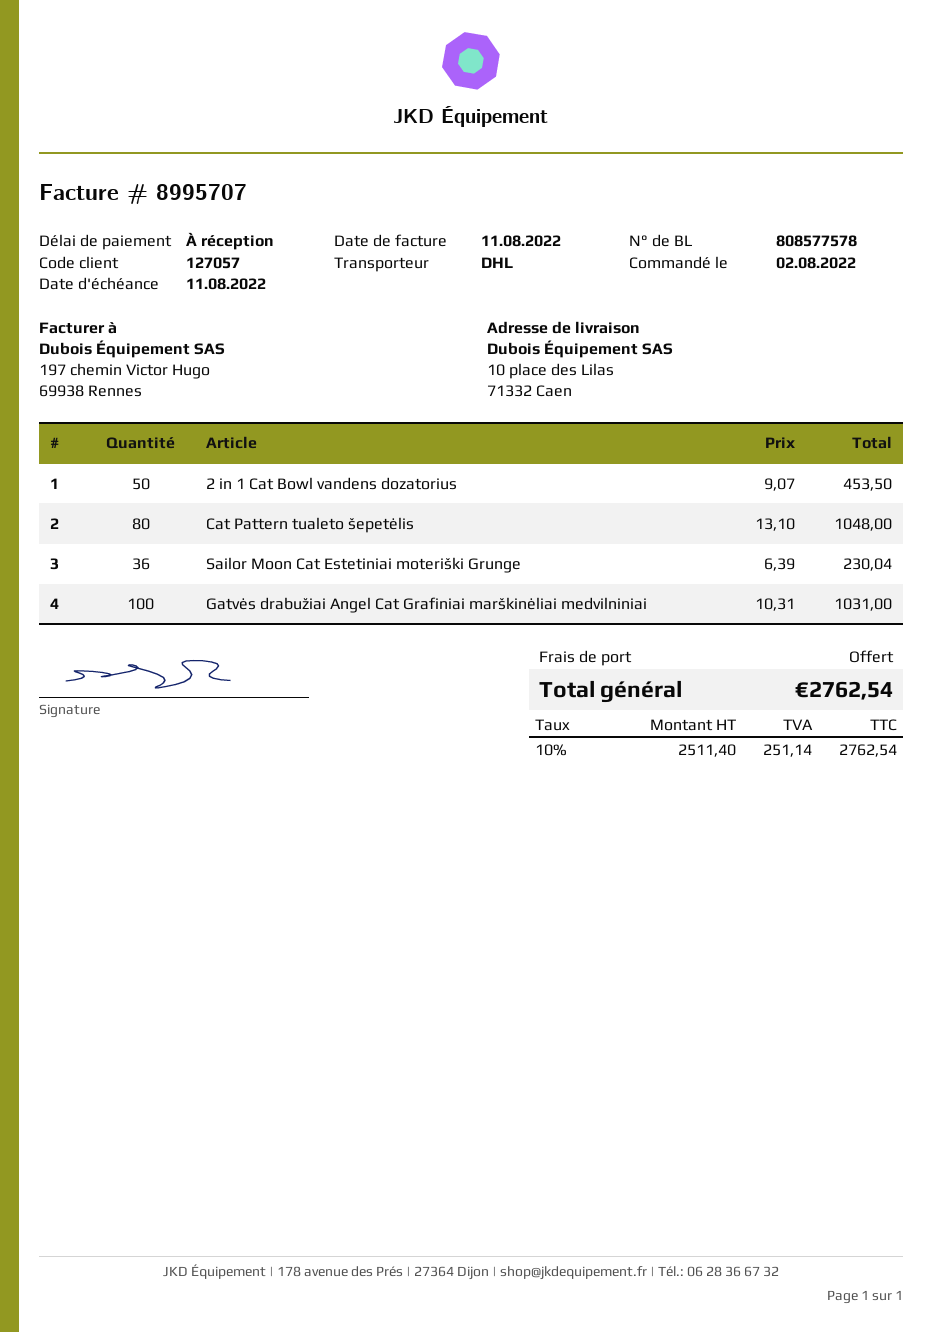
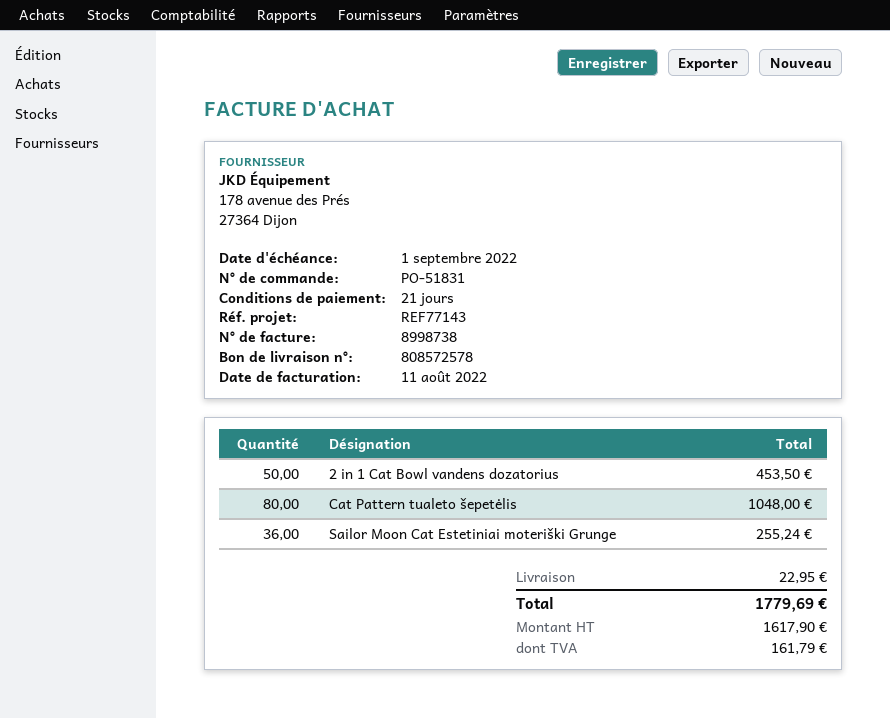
delivery note number: 808577578 -> 808572578
invoice number: 8995707 -> 8998738
payment terms: on receipt -> 21 days
due date: 2022-08-11 -> 2022-09-01
Sailor Moon Cat Estetiniai moteriški Grunge: 36 for 230.04 -> 36 for 255.24
Gatvės drabužiai Angel Cat Grafiniai marškinėliai medvilniniai: 100 for 1031.00 -> none
shipping: 0.00 -> 22.95
net: 2511.40 -> 1617.90
tax: 251.14 -> 161.79
total: 2762.54 -> 1779.69

